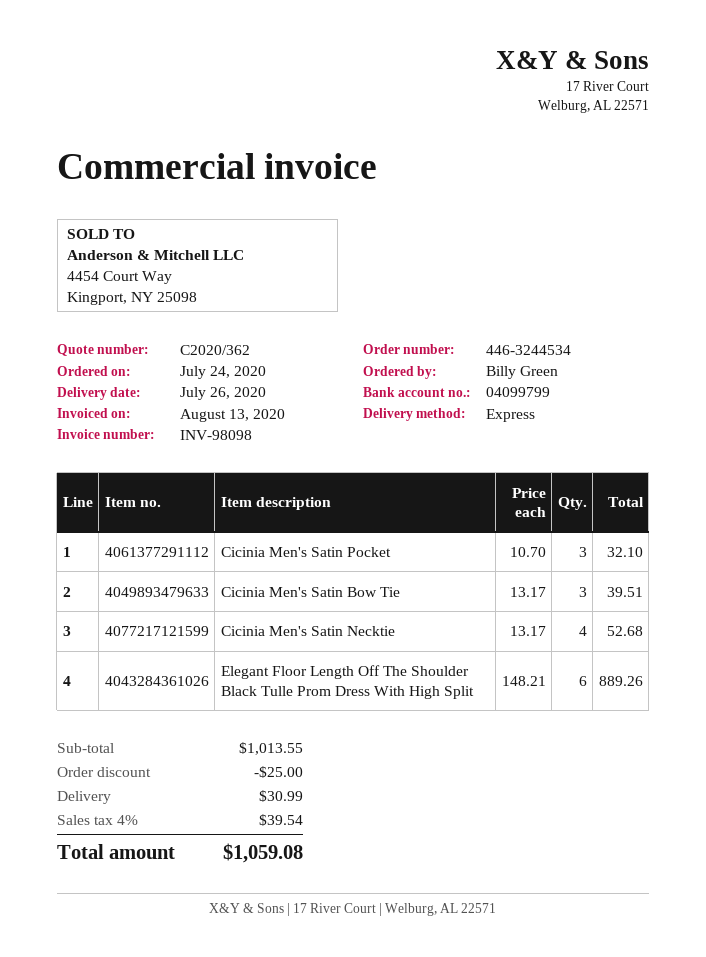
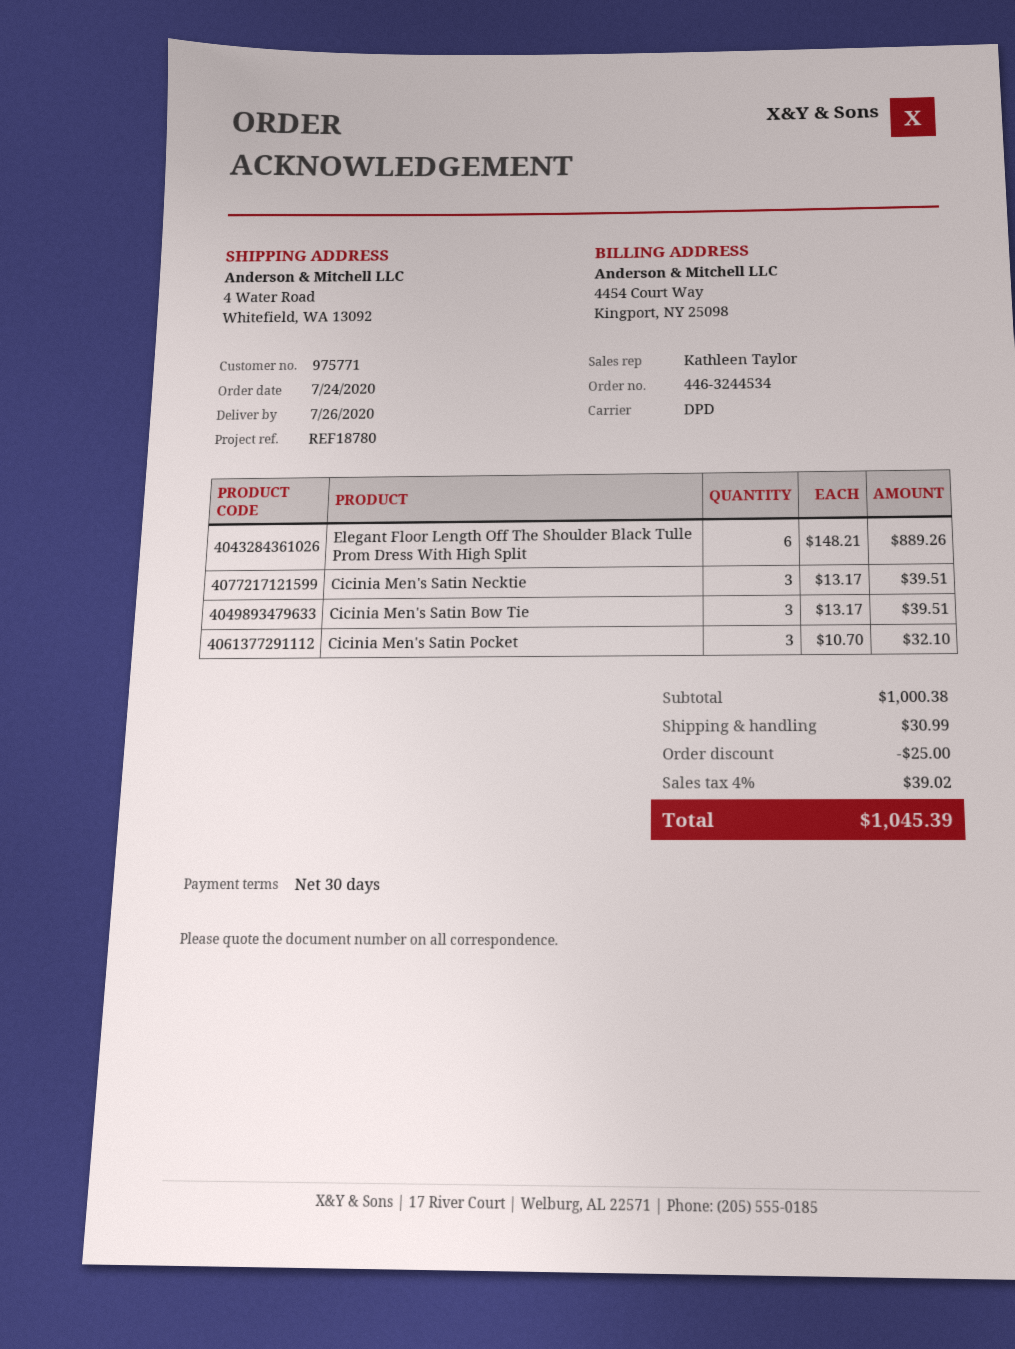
shipping method: express -> DPD
Cicinia Men's Satin Necktie: 4 x 13.17 = 52.68 -> 3 x 13.17 = 39.51
subtotal: 1013.55 -> 1000.38
tax: 4% = 39.54 -> 4% = 39.02
total: 1059.08 -> 1045.39

